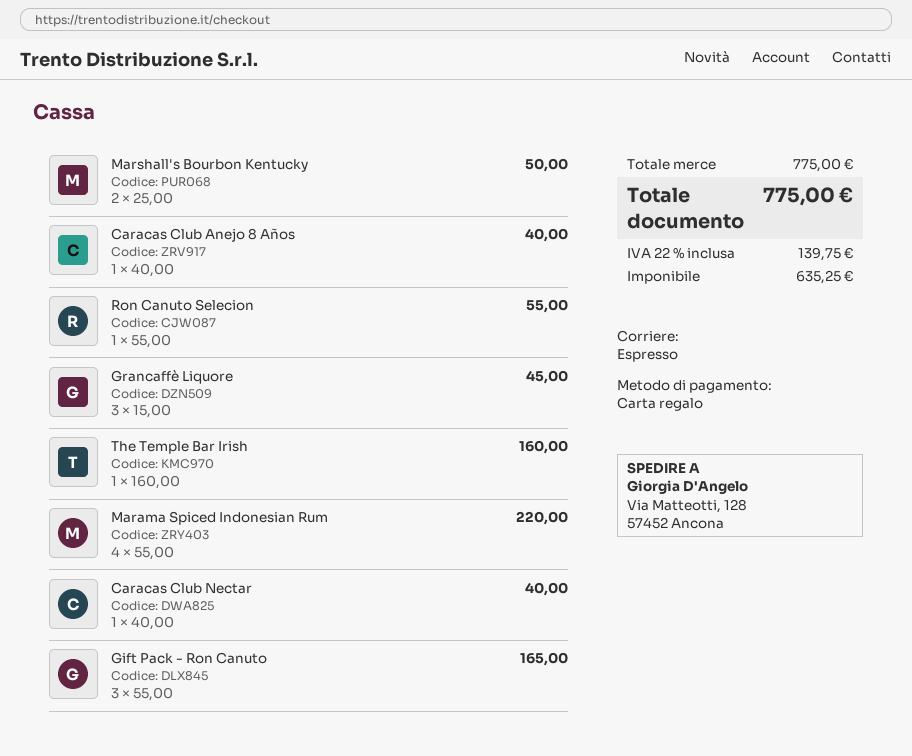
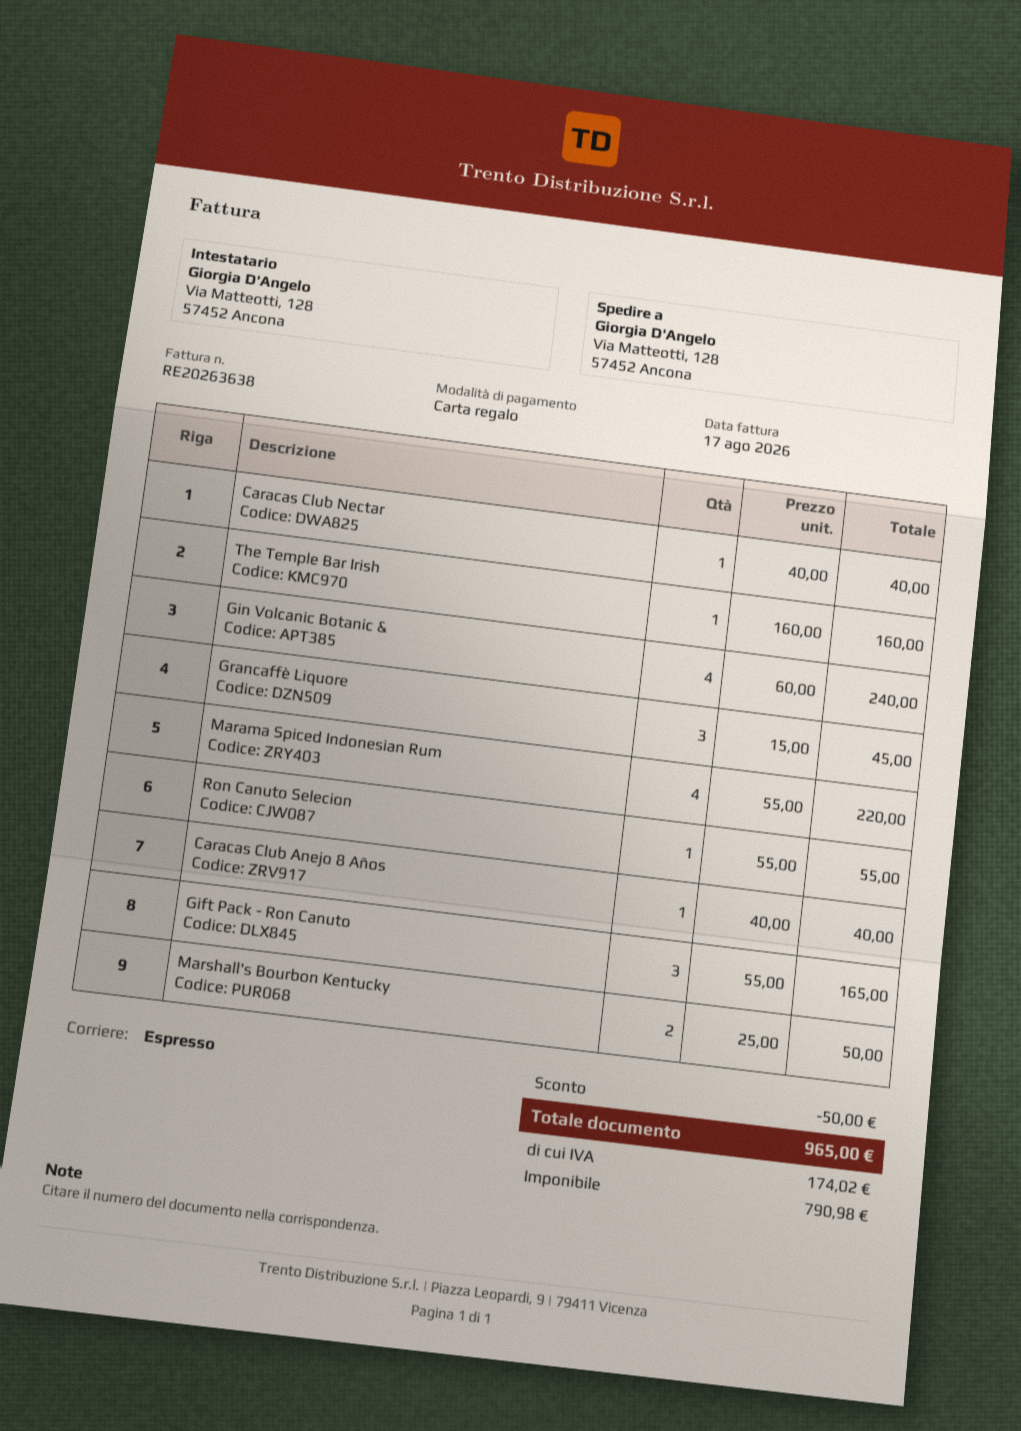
Gin Volcanic Botanic &: none -> 4 x 60.00 = 240.00
discount: none -> 50.00
net: 635.25 -> 790.98
tax: 139.75 -> 174.02
total: 775.00 -> 965.00

